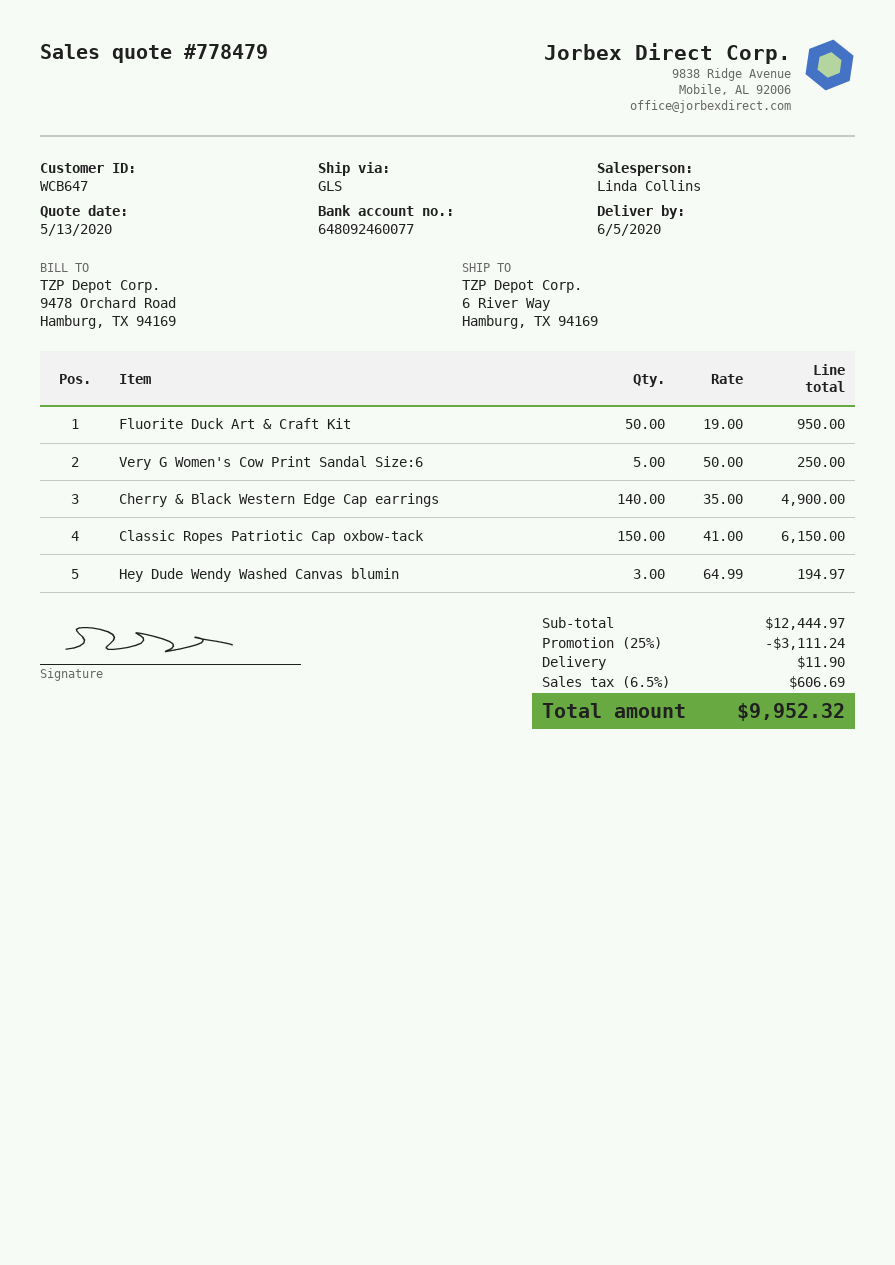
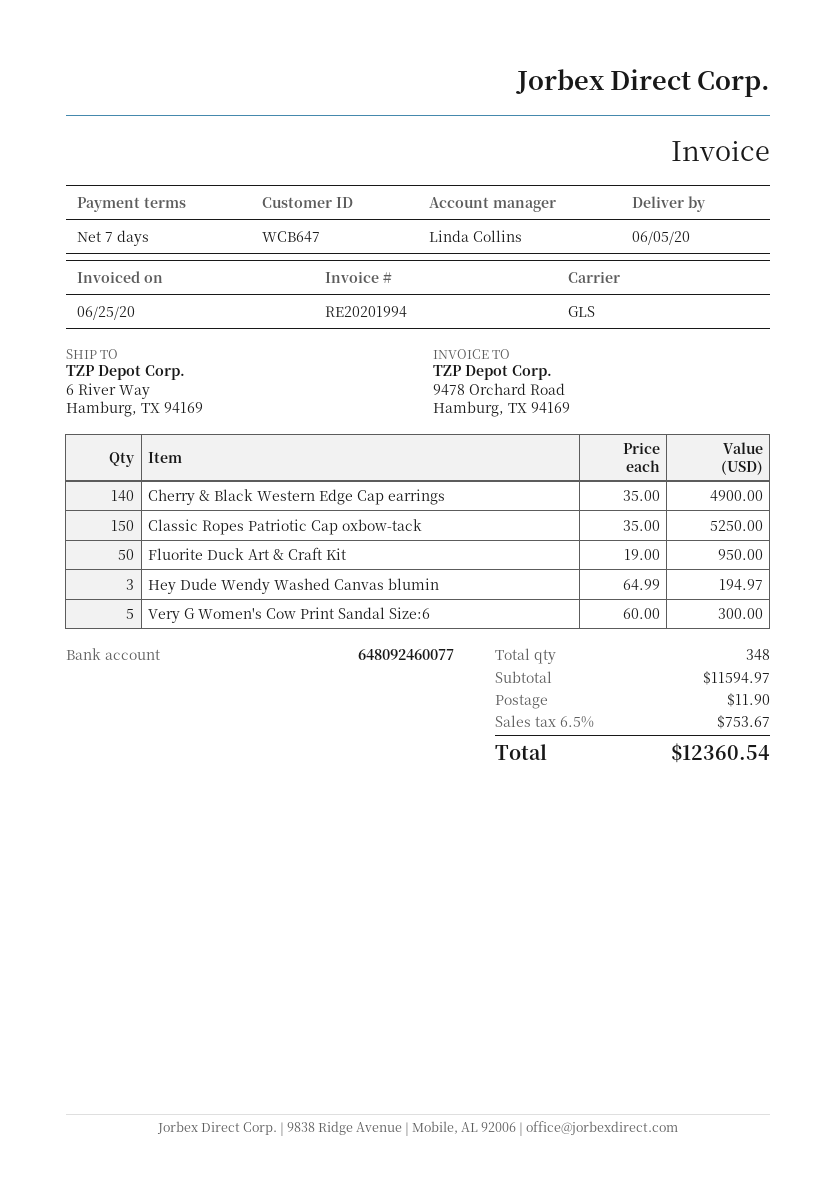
Very G Women's Cow Print Sandal Size:6: 5 x 50.00 = 250.00 -> 5 x 60.00 = 300.00
Classic Ropes Patriotic Cap oxbow-tack: 150 x 41.00 = 6150.00 -> 150 x 35.00 = 5250.00
subtotal: 12444.97 -> 11594.97
discount: 25% = 3111.24 -> none
tax: 6.5% = 606.69 -> 6.5% = 753.67
total: 9952.32 -> 12360.54

